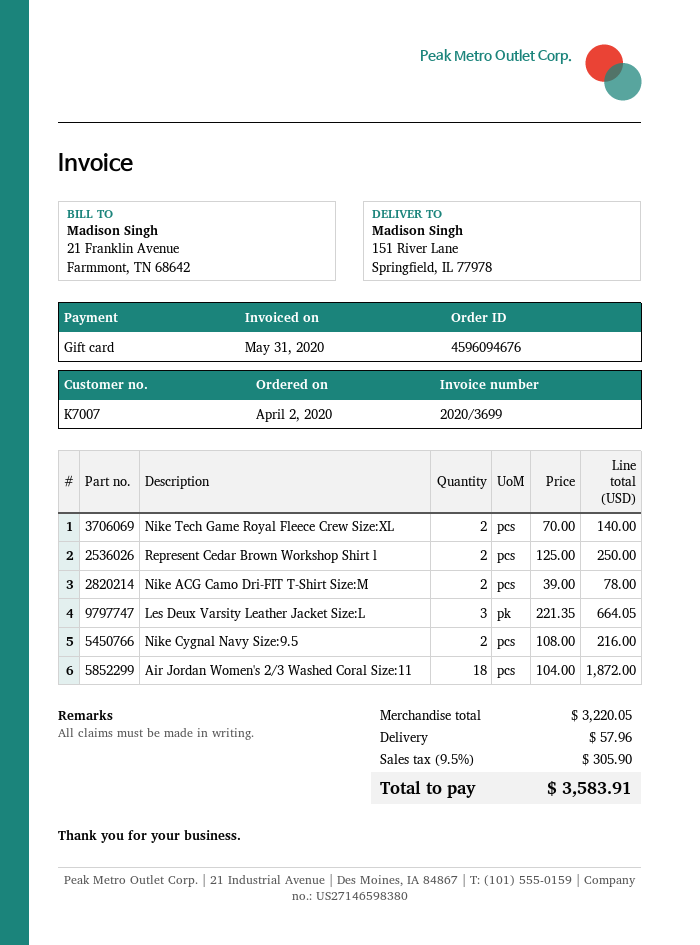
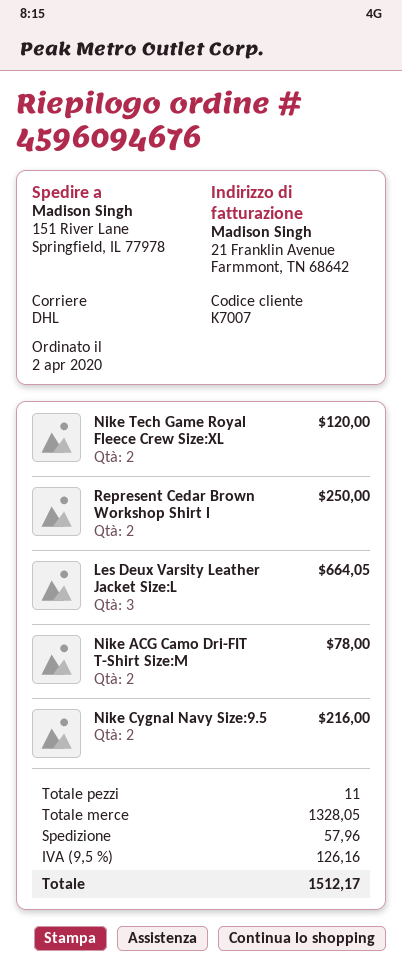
Nike Tech Game Royal Fleece Crew Size:XL: 2 for 140.00 -> 2 for 120.00
Air Jordan Women's 2/3 Washed Coral Size:11: 18 for 1872.00 -> none
subtotal: 3220.05 -> 1328.05
tax: 9.5% = 305.90 -> 9.5% = 126.16
total: 3583.91 -> 1512.17

